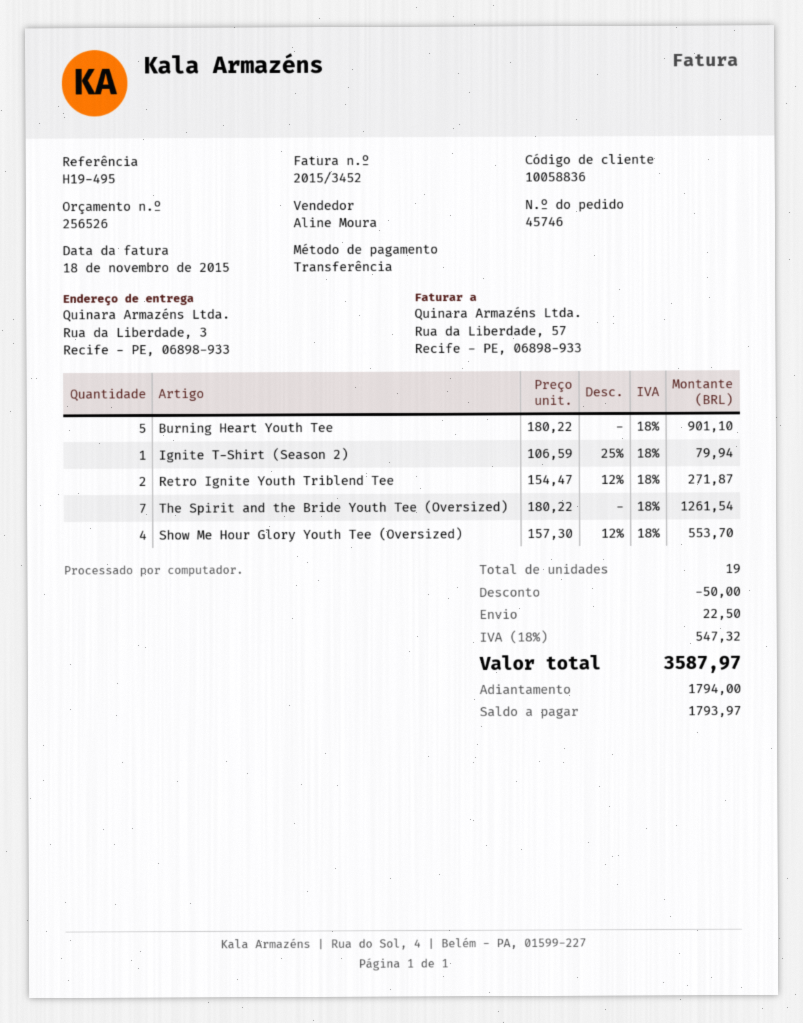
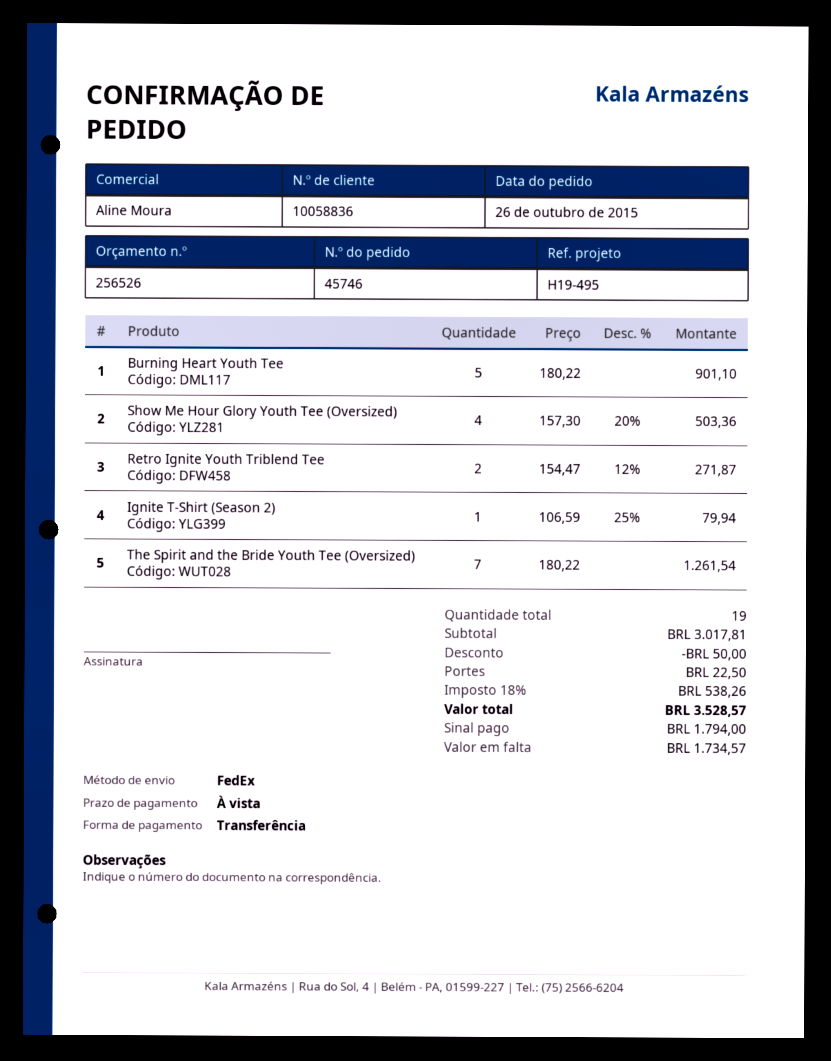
Show Me Hour Glory Youth Tee (Oversized): 4 x 157.30 - 12% = 553.70 -> 4 x 157.30 - 20% = 503.36
tax: 18% = 547.32 -> 18% = 538.26
total: 3587.97 -> 3528.57
balance: 1793.97 -> 1734.57

